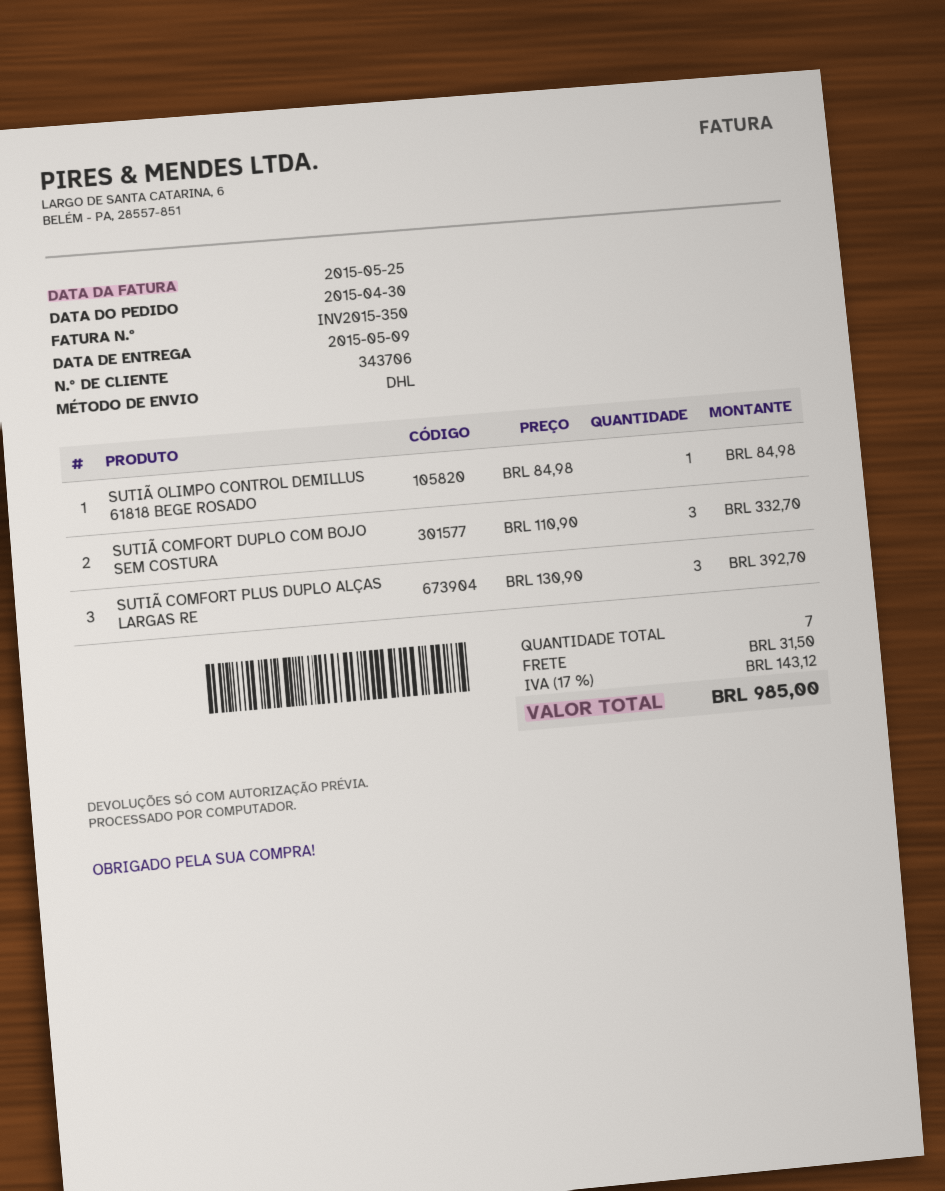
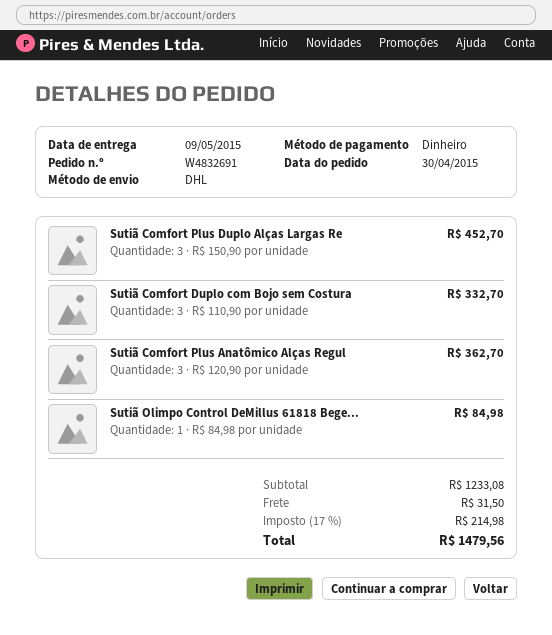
SUTIÃ COMFORT PLUS DUPLO ALÇAS LARGAS RE: 3 x 130.90 = 392.70 -> 3 x 150.90 = 452.70
Sutiã Comfort Plus Anatômico Alças Regul: none -> 3 x 120.90 = 362.70
tax: 17% = 143.12 -> 17% = 214.98
total: 985.00 -> 1479.56

